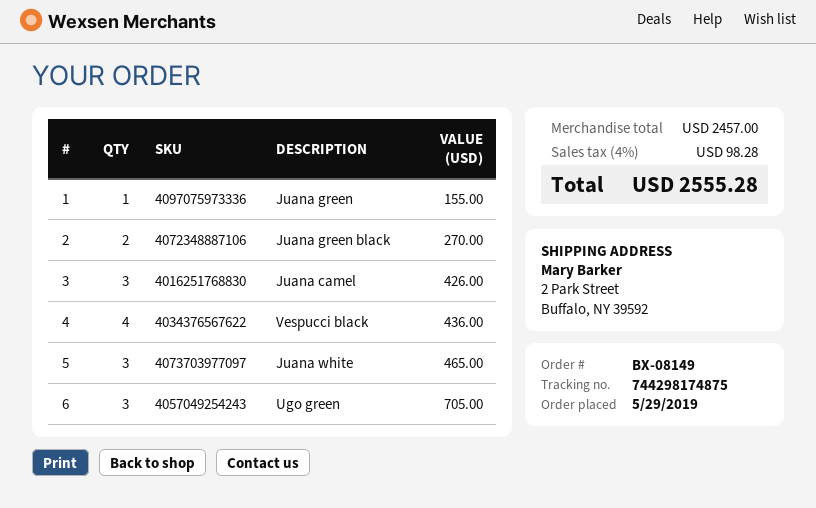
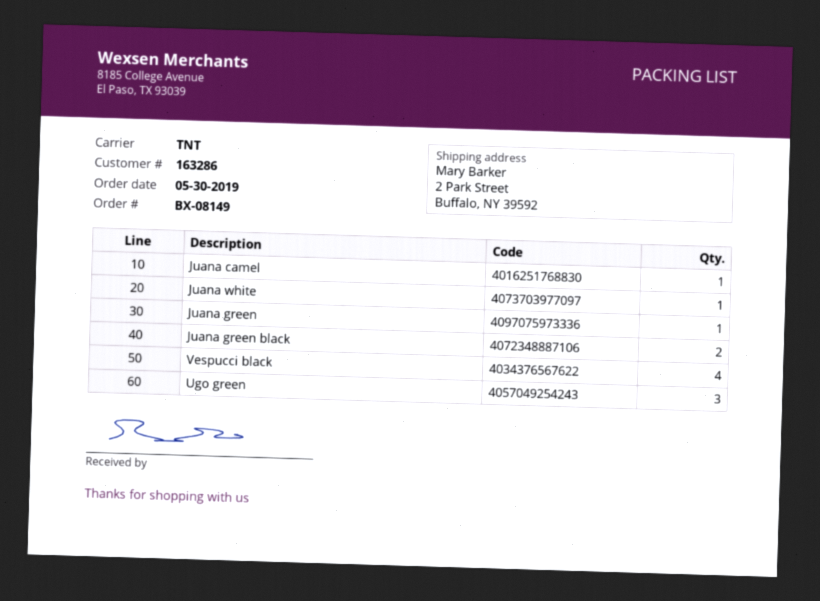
order date: 2019-05-29 -> 2019-05-30
Juana camel: 3 -> 1
Juana white: 3 -> 1

